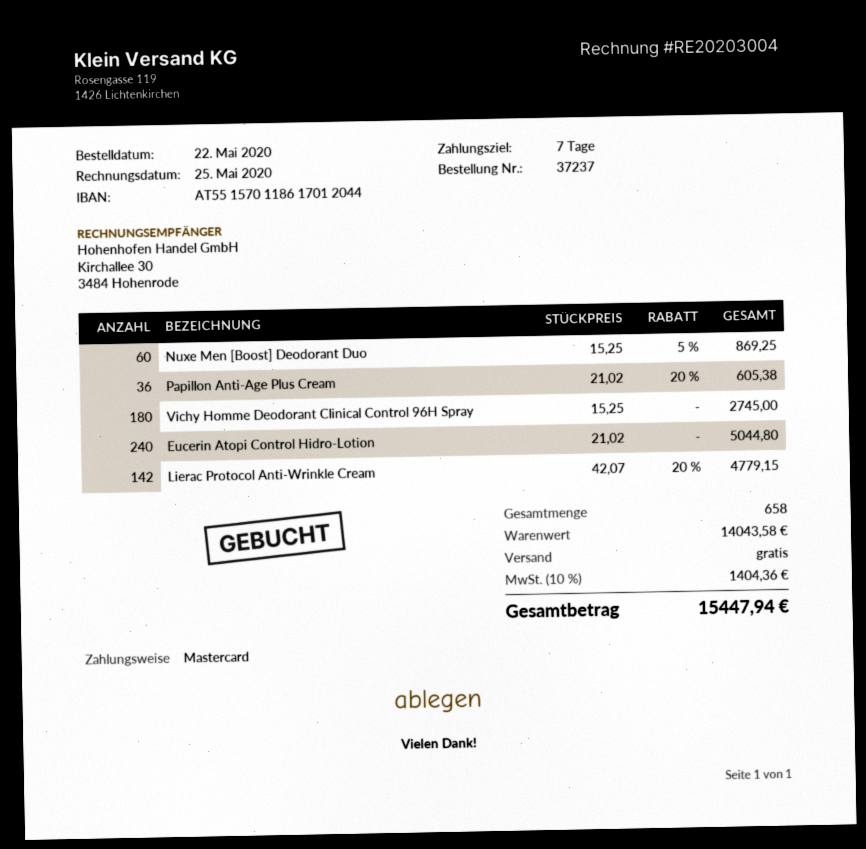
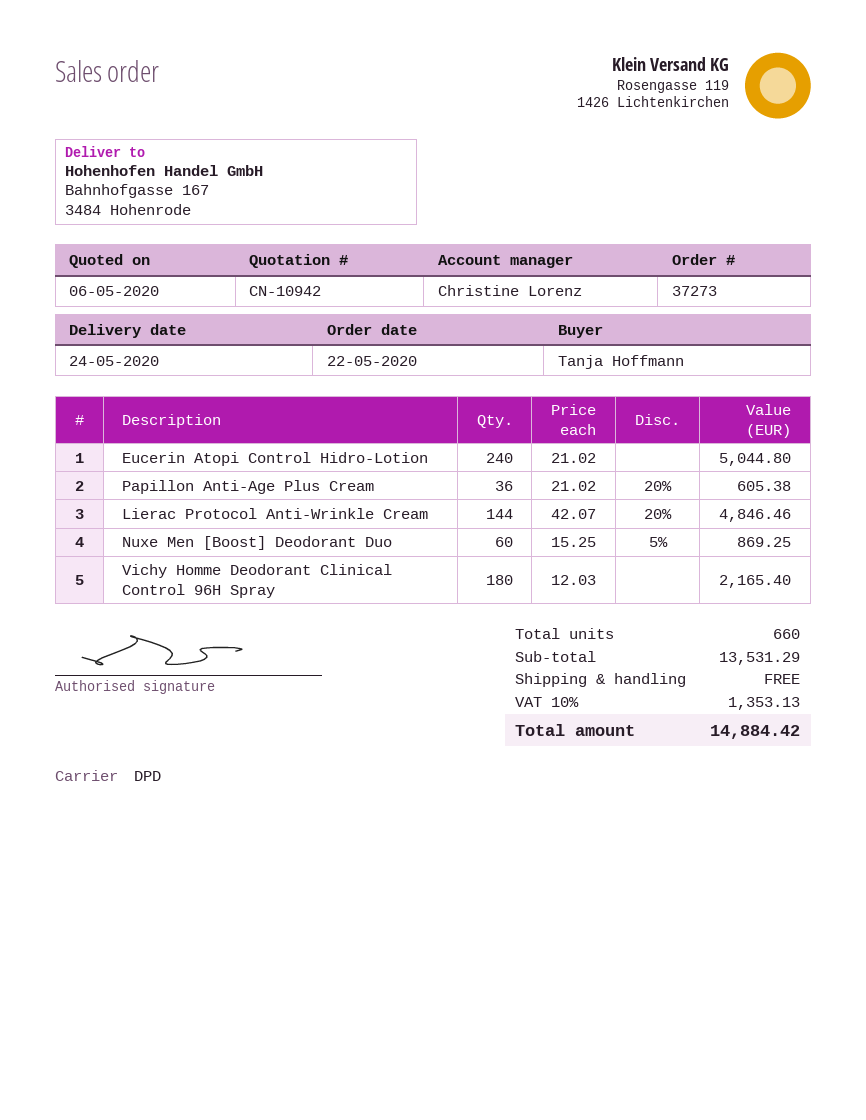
order number: 37237 -> 37273
Vichy Homme Deodorant Clinical Control 96H Spray: 180 x 15.25 = 2745.00 -> 180 x 12.03 = 2165.40
Lierac Protocol Anti-Wrinkle Cream: 142 x 42.07 - 20% = 4779.15 -> 144 x 42.07 - 20% = 4846.46
total quantity: 658 -> 660
subtotal: 14043.58 -> 13531.29
tax: 10% = 1404.36 -> 10% = 1353.13
total: 15447.94 -> 14884.42

